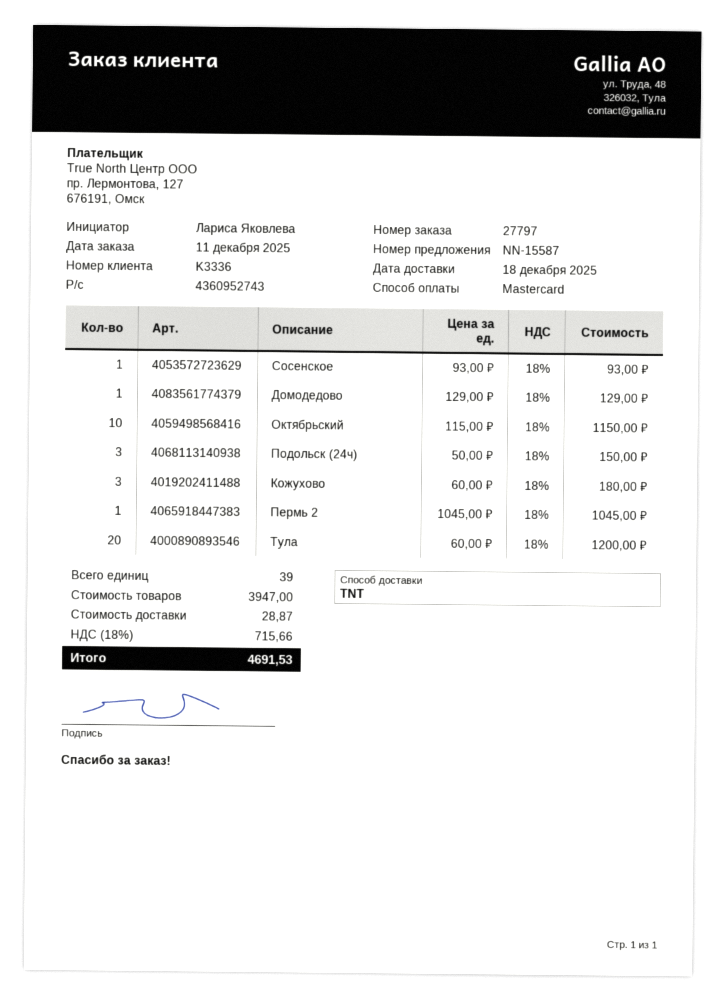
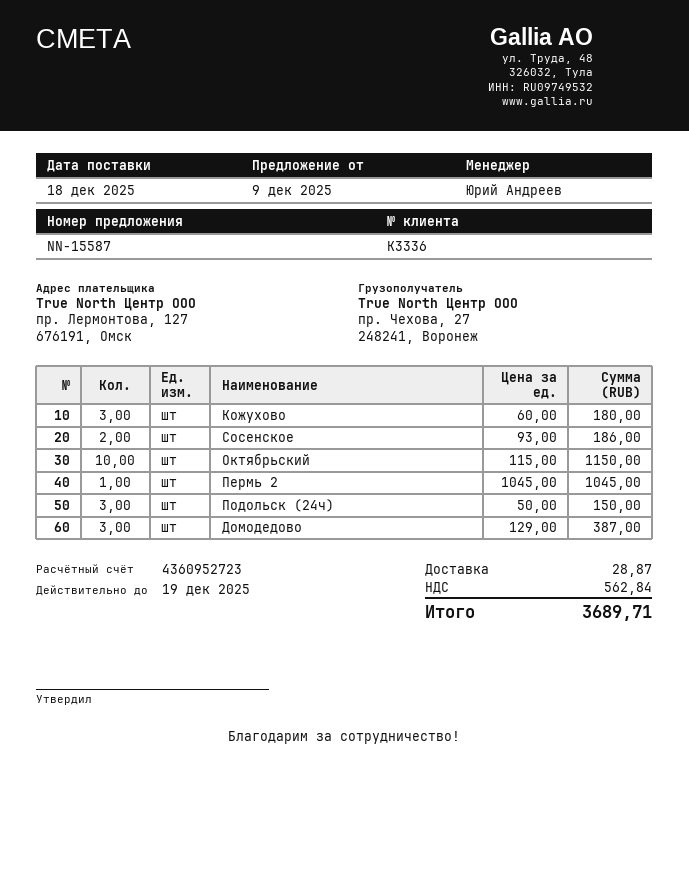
bank account: 4360952743 -> 4360952723
Сосенское: 1 x 93.00 = 93.00 -> 2 x 93.00 = 186.00
Домодедово: 1 x 129.00 = 129.00 -> 3 x 129.00 = 387.00
Тула: 20 x 60.00 = 1200.00 -> none
tax: 715.66 -> 562.84
total: 4691.53 -> 3689.71

